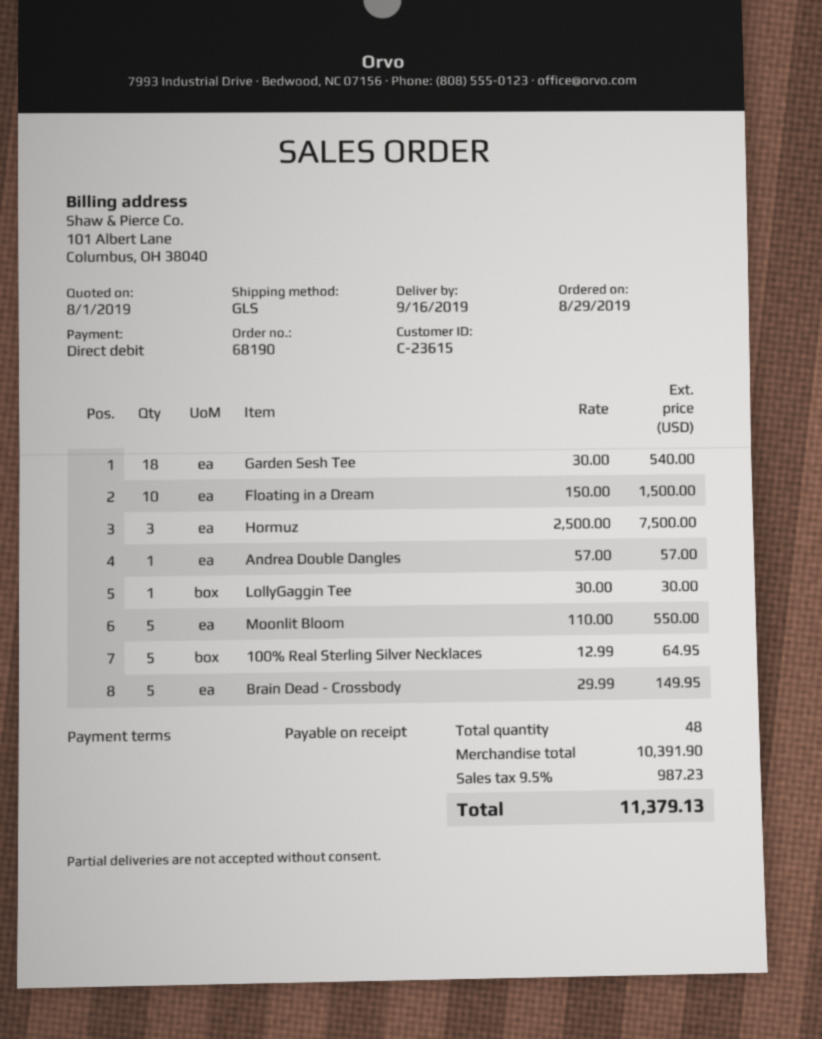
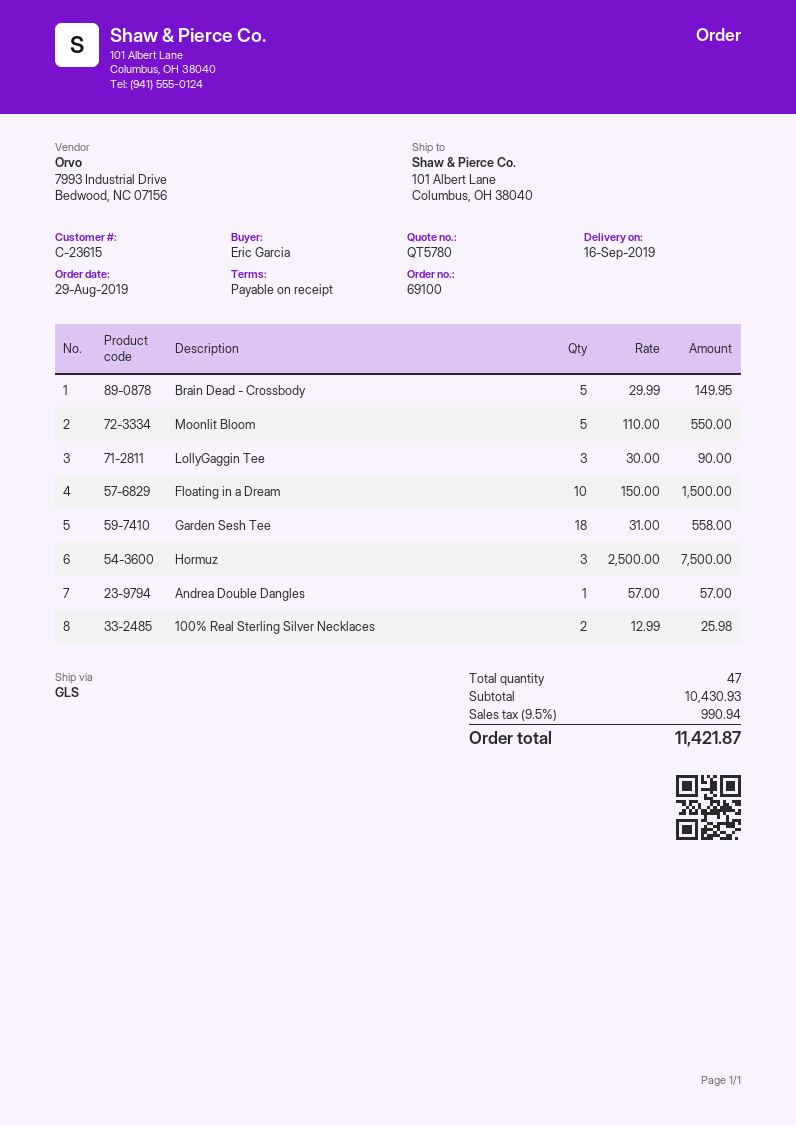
order number: 68190 -> 69100
Garden Sesh Tee: 18 x 30.00 = 540.00 -> 18 x 31.00 = 558.00
LollyGaggin Tee: 1 x 30.00 = 30.00 -> 3 x 30.00 = 90.00
100% Real Sterling Silver Necklaces: 5 x 12.99 = 64.95 -> 2 x 12.99 = 25.98
total quantity: 48 -> 47
subtotal: 10391.90 -> 10430.93
tax: 9.5% = 987.23 -> 9.5% = 990.94
total: 11379.13 -> 11421.87

